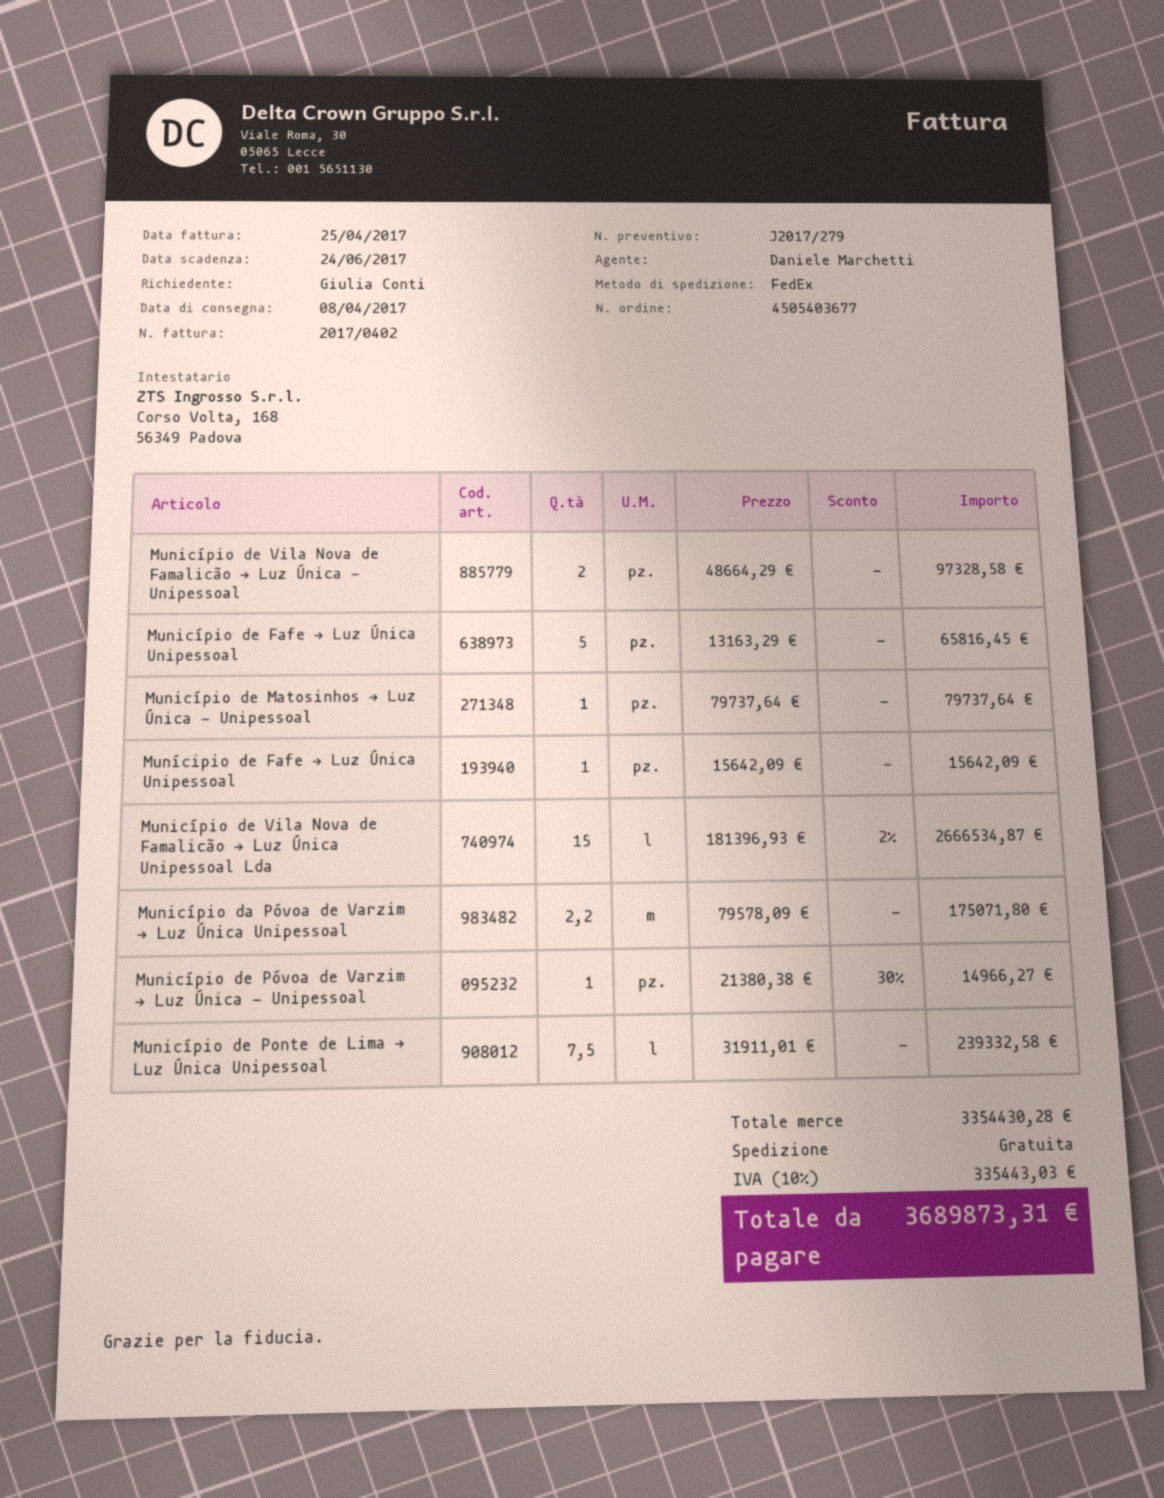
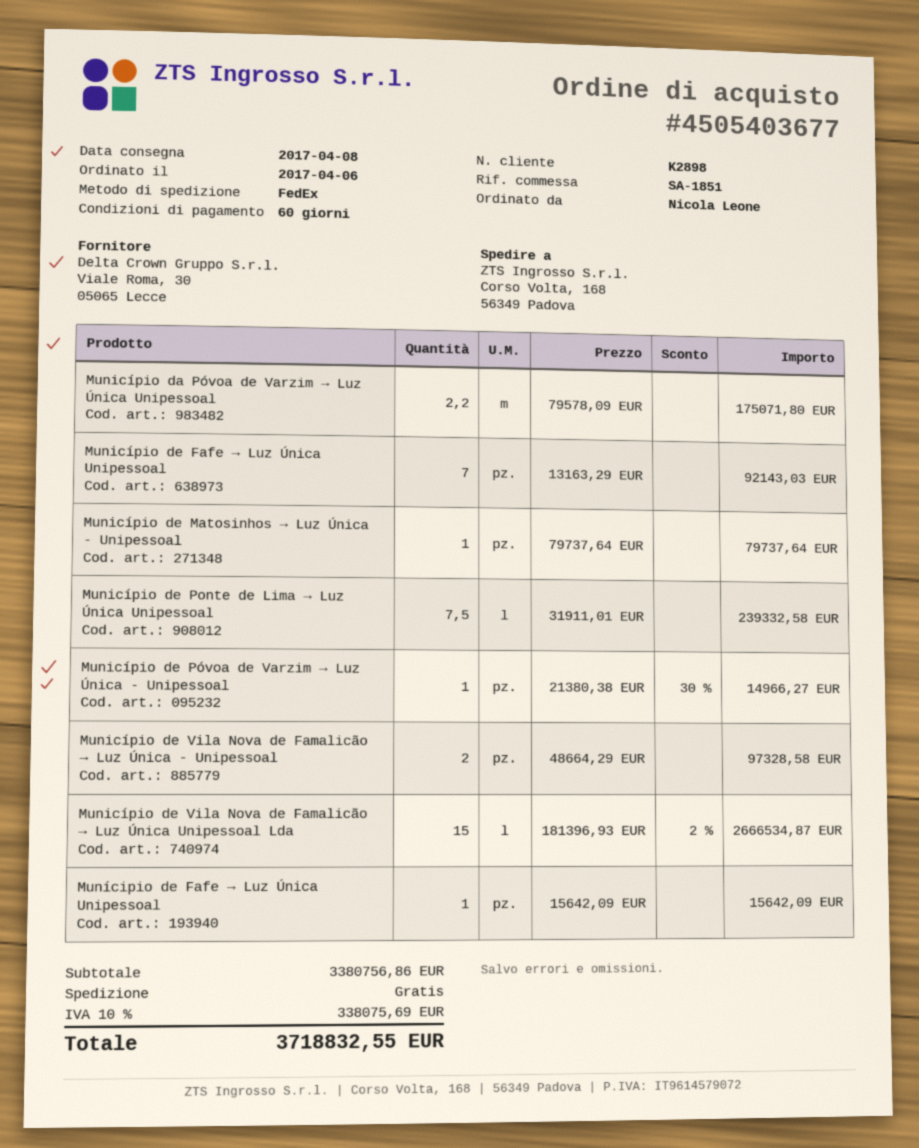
ordered by: Giulia Conti -> Nicola Leone
Município de Fafe → Luz Única Unipessoal: 5 x 13163.29 = 65816.45 -> 7 x 13163.29 = 92143.03
subtotal: 3354430.28 -> 3380756.86
tax: 10% = 335443.03 -> 10% = 338075.69
total: 3689873.31 -> 3718832.55

